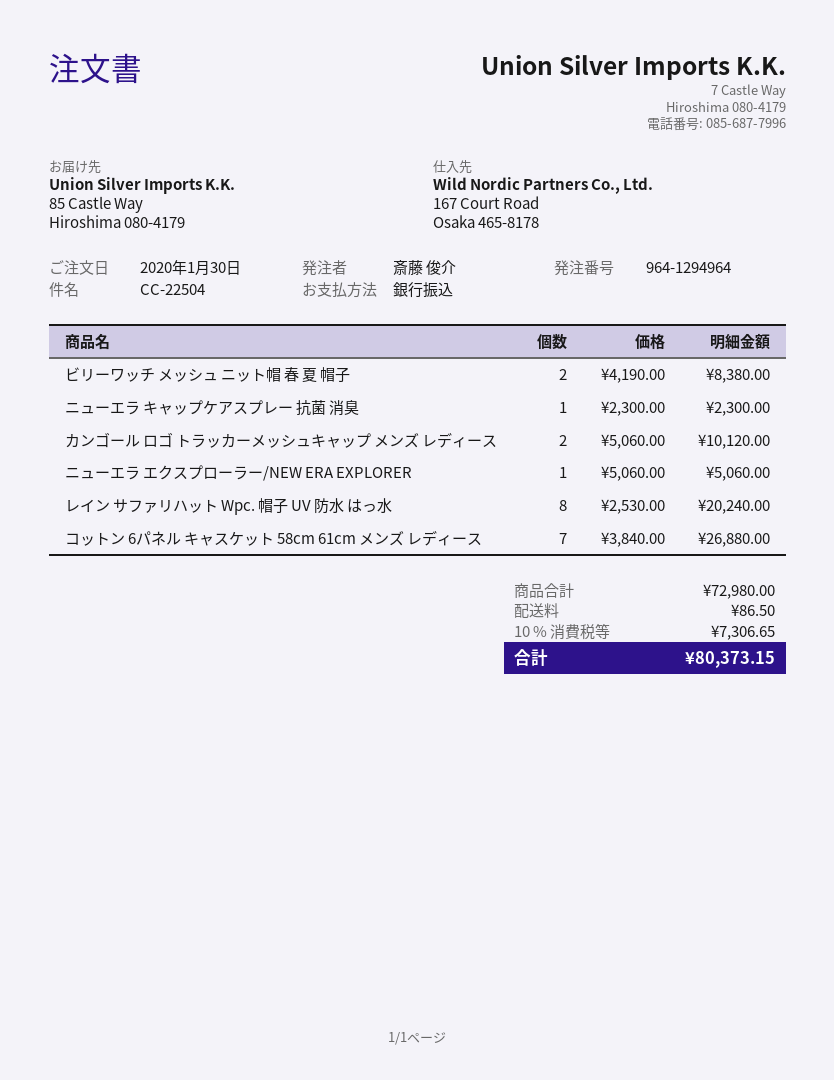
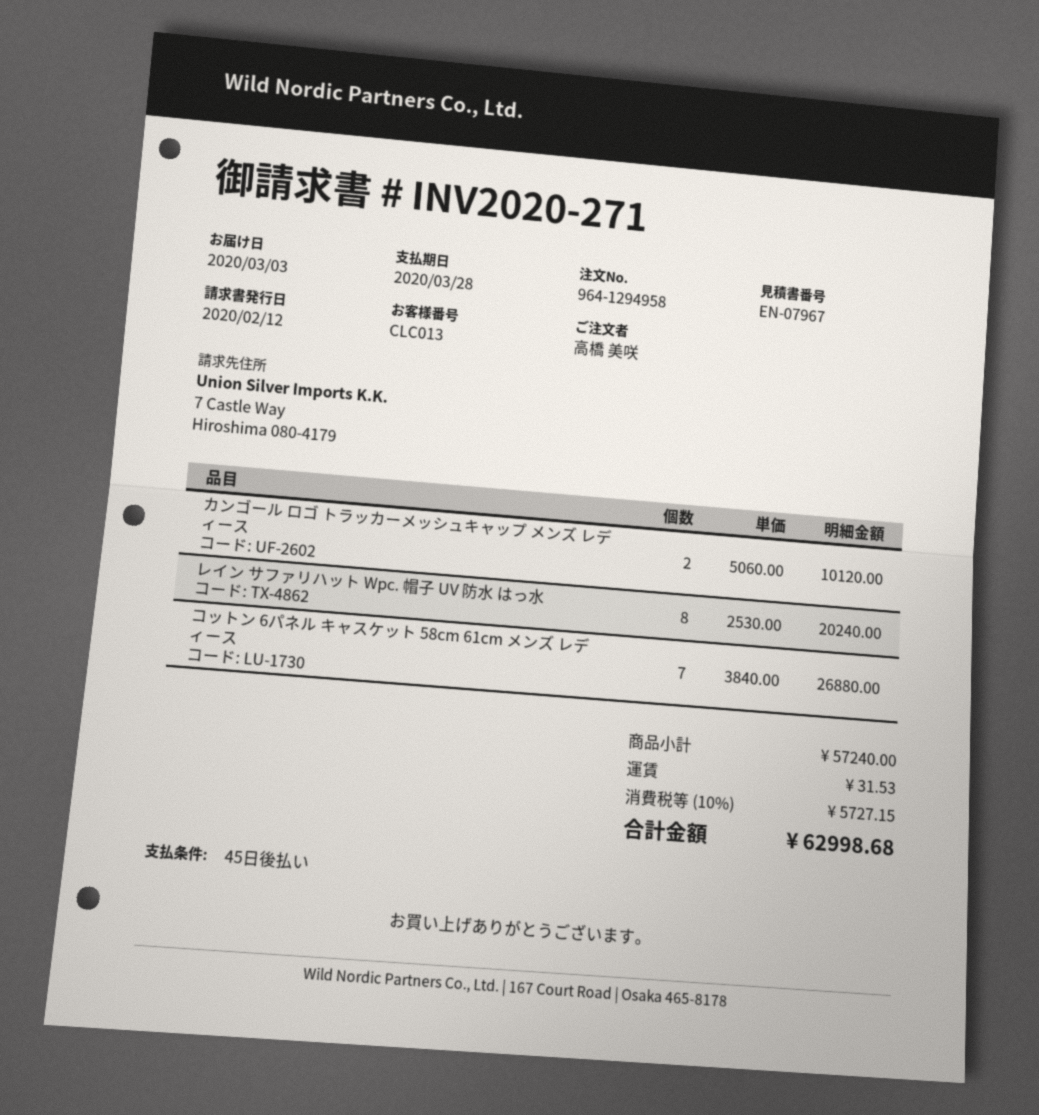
order number: 964-1294964 -> 964-1294958
ordered by: 斎藤 俊介 -> 高橋 美咲
ビリーワッチ メッシュ ニット帽 春 夏 帽子: 2 x 4190.00 = 8380.00 -> none
ニューエラ キャップケアスプレー 抗菌 消臭: 1 x 2300.00 = 2300.00 -> none
ニューエラ エクスプローラー/NEW ERA EXPLORER: 1 x 5060.00 = 5060.00 -> none
subtotal: 72980.00 -> 57240.00
shipping: 86.50 -> 31.53
tax: 10% = 7306.65 -> 10% = 5727.15
total: 80373.15 -> 62998.68

